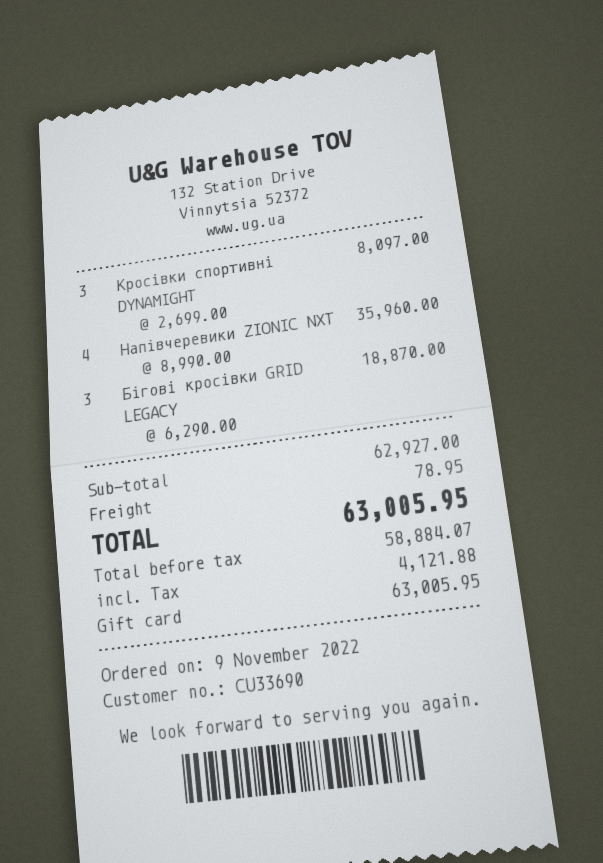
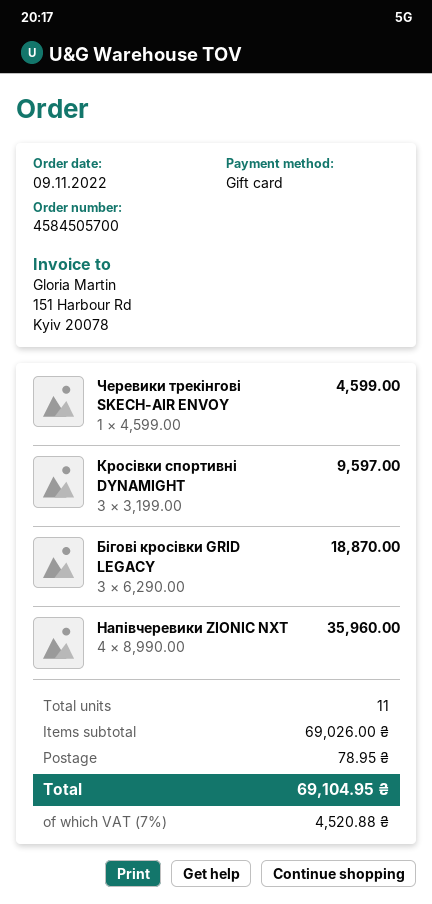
Кросівки спортивні DYNAMIGHT: 3 x 2699.00 = 8097.00 -> 3 x 3199.00 = 9597.00
Черевики трекінгові SKECH-AIR ENVOY: none -> 1 x 4599.00 = 4599.00
subtotal: 62927.00 -> 69026.00
tax: 4121.88 -> 4520.88
total: 63005.95 -> 69104.95

